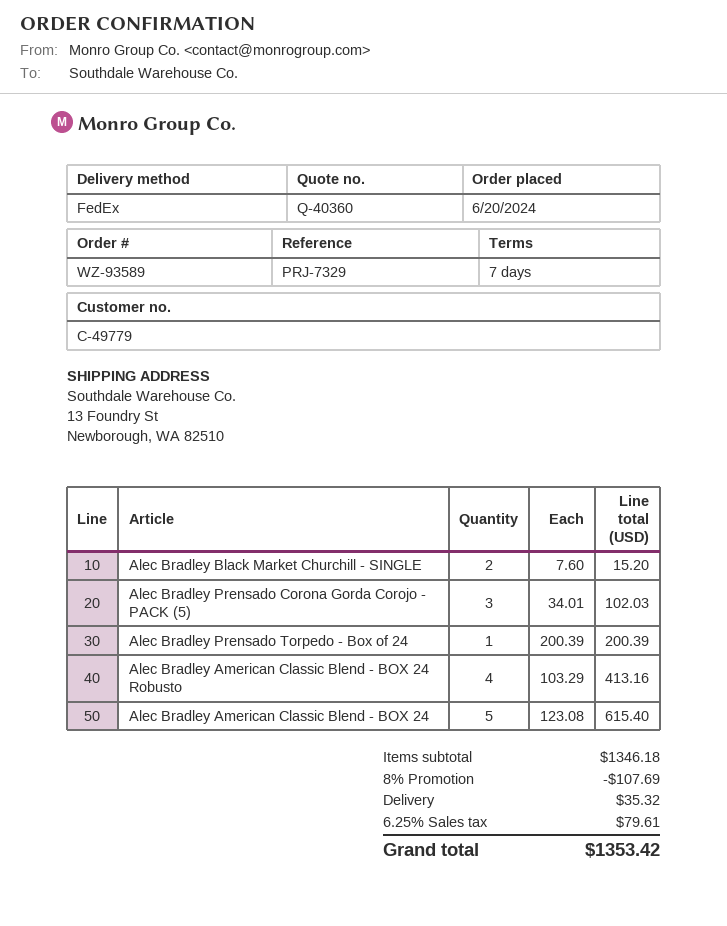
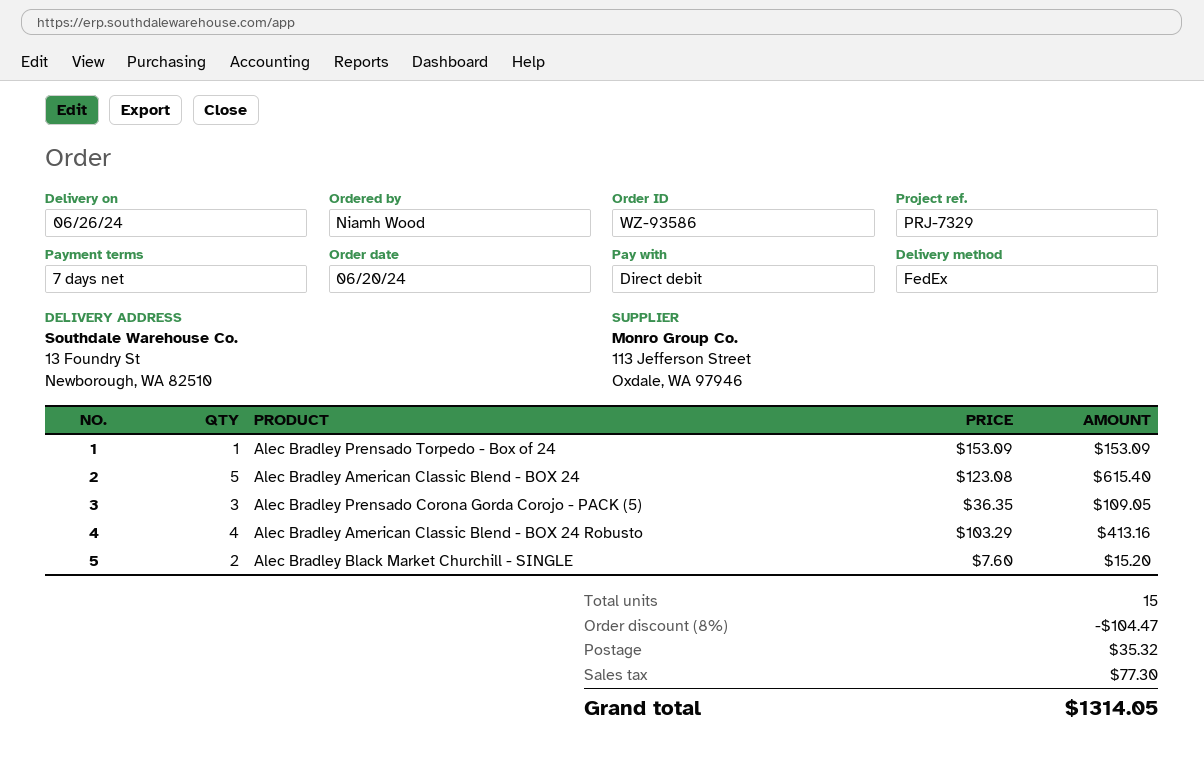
order number: WZ-93589 -> WZ-93586
Alec Bradley Prensado Corona Gorda Corojo - PACK (5): 3 x 34.01 = 102.03 -> 3 x 36.35 = 109.05
Alec Bradley Prensado Torpedo - Box of 24: 1 x 200.39 = 200.39 -> 1 x 153.09 = 153.09
discount: 8% = 107.69 -> 8% = 104.47
tax: 79.61 -> 77.30
total: 1353.42 -> 1314.05

